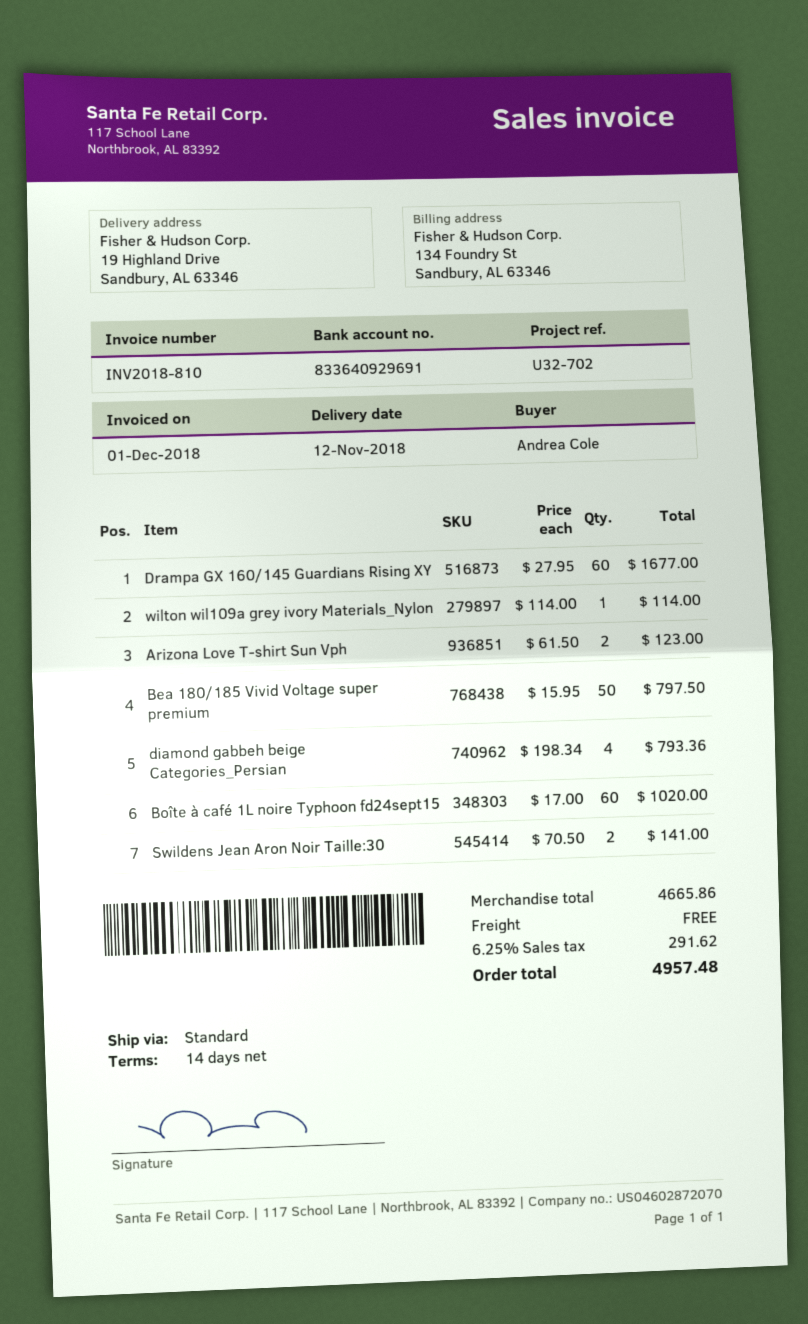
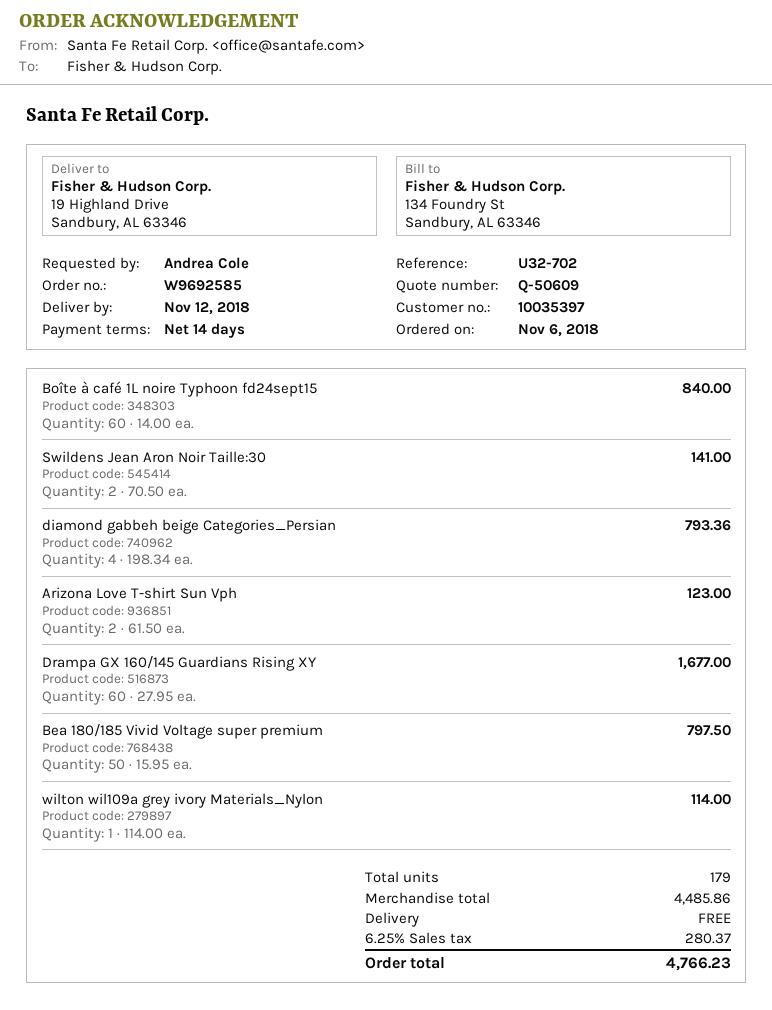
Boîte à café 1L noire Typhoon fd24sept15: 60 x 17.00 = 1020.00 -> 60 x 14.00 = 840.00
subtotal: 4665.86 -> 4485.86
tax: 6.25% = 291.62 -> 6.25% = 280.37
total: 4957.48 -> 4766.23

